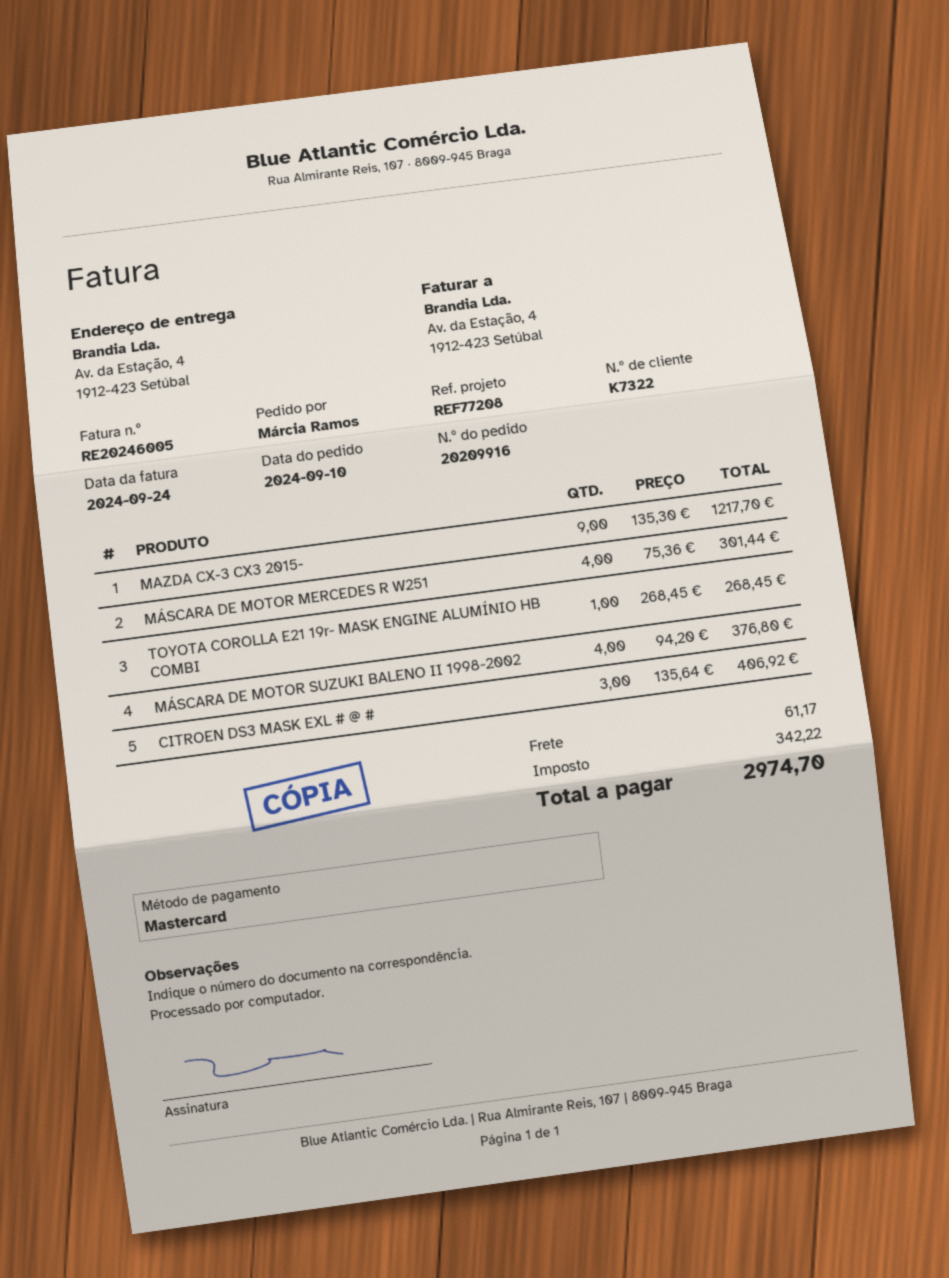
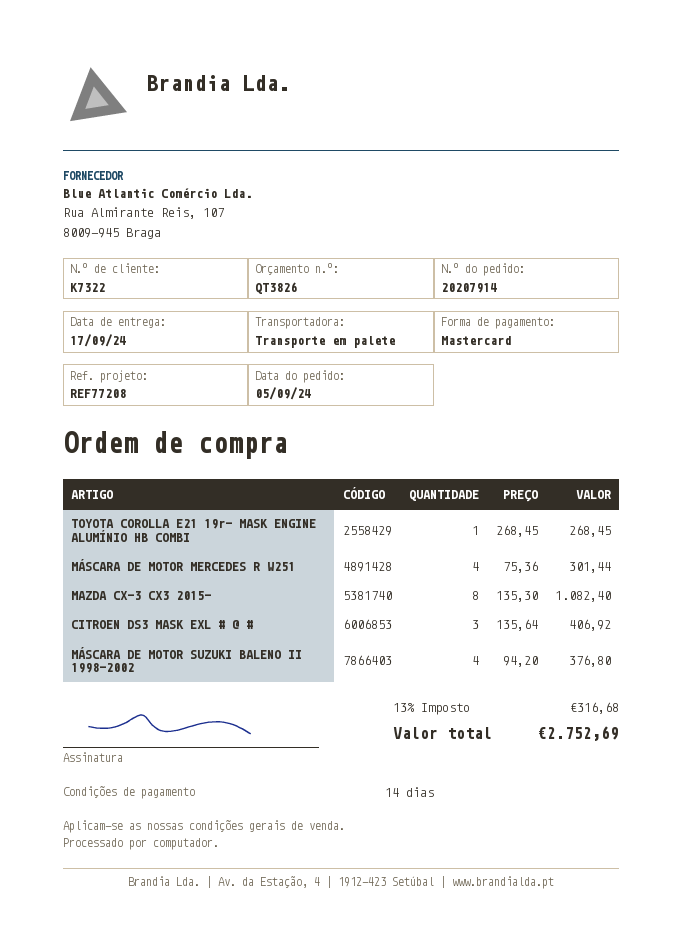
order number: 20209916 -> 20207914
order date: 2024-09-10 -> 2024-09-05
MAZDA CX-3 CX3 2015-: 9 x 135.30 = 1217.70 -> 8 x 135.30 = 1082.40
shipping: 61.17 -> none
tax: 342.22 -> 316.68
total: 2974.70 -> 2752.69

